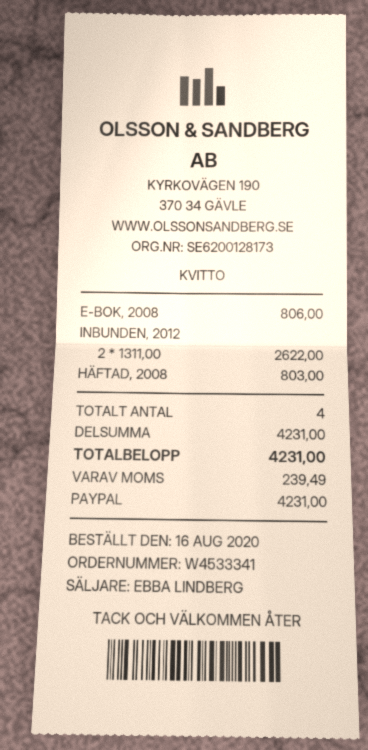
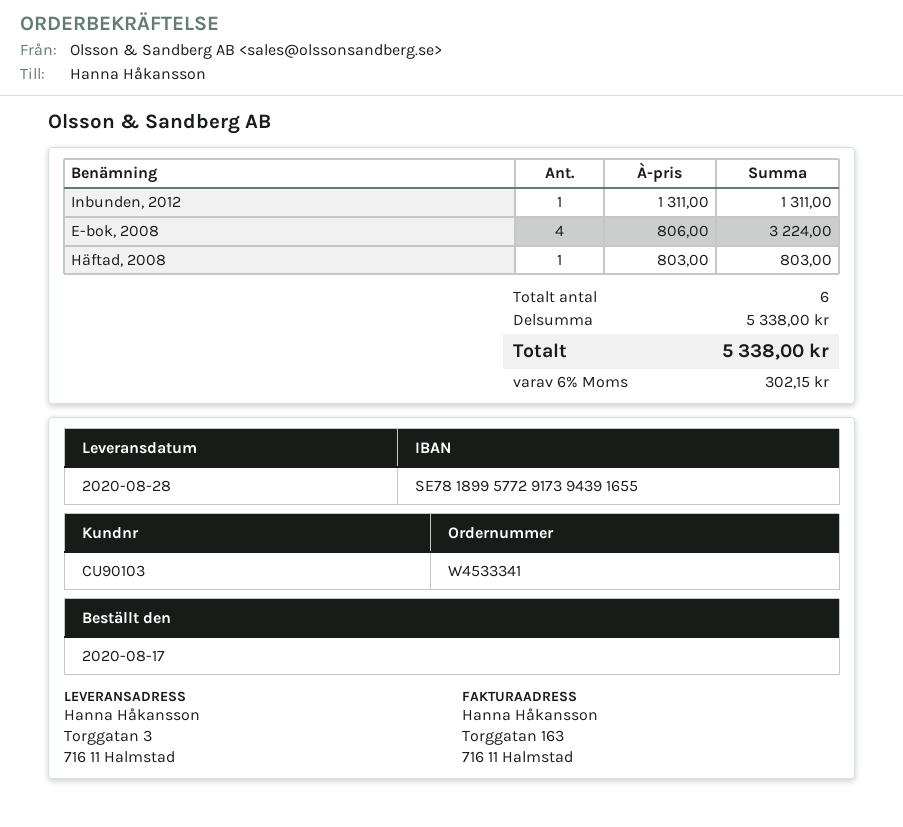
order date: 2020-08-16 -> 2020-08-17
E-BOK, 2008: 1 x 806.00 = 806.00 -> 4 x 806.00 = 3224.00
INBUNDEN, 2012: 2 x 1311.00 = 2622.00 -> 1 x 1311.00 = 1311.00
total quantity: 4 -> 6
subtotal: 4231.00 -> 5338.00
tax: 239.49 -> 302.15
total: 4231.00 -> 5338.00

